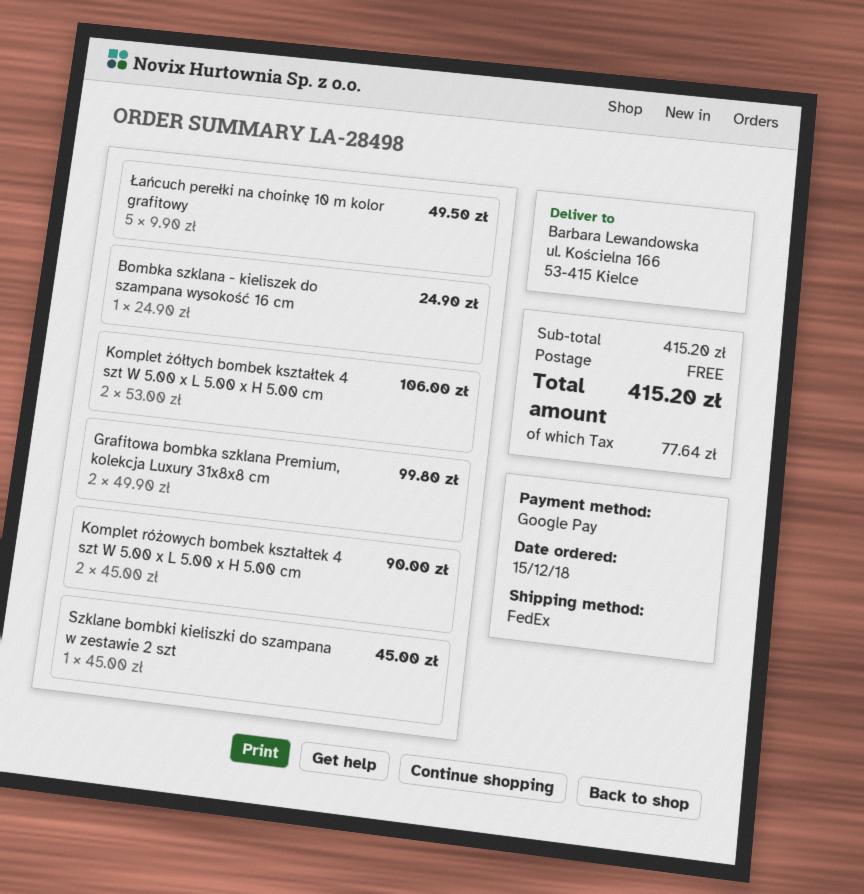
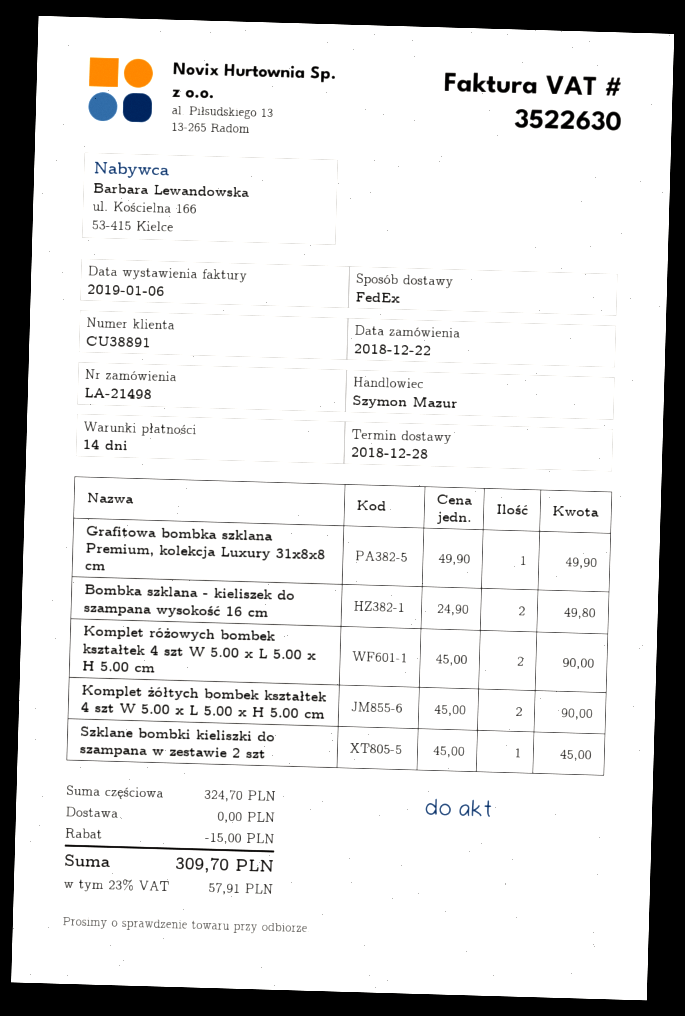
order number: LA-28498 -> LA-21498
order date: 2018-12-15 -> 2018-12-22
Łańcuch perełki na choinkę 10 m kolor grafitowy: 5 x 9.90 = 49.50 -> none
Bombka szklana - kieliszek do szampana wysokość 16 cm: 1 x 24.90 = 24.90 -> 2 x 24.90 = 49.80
Komplet żółtych bombek kształtek 4 szt W 5.00 x L 5.00 x H 5.00 cm: 2 x 53.00 = 106.00 -> 2 x 45.00 = 90.00
Grafitowa bombka szklana Premium, kolekcja Luxury 31x8x8 cm: 2 x 49.90 = 99.80 -> 1 x 49.90 = 49.90
subtotal: 415.20 -> 324.70
discount: none -> 15.00
tax: 77.64 -> 57.91
total: 415.20 -> 309.70

